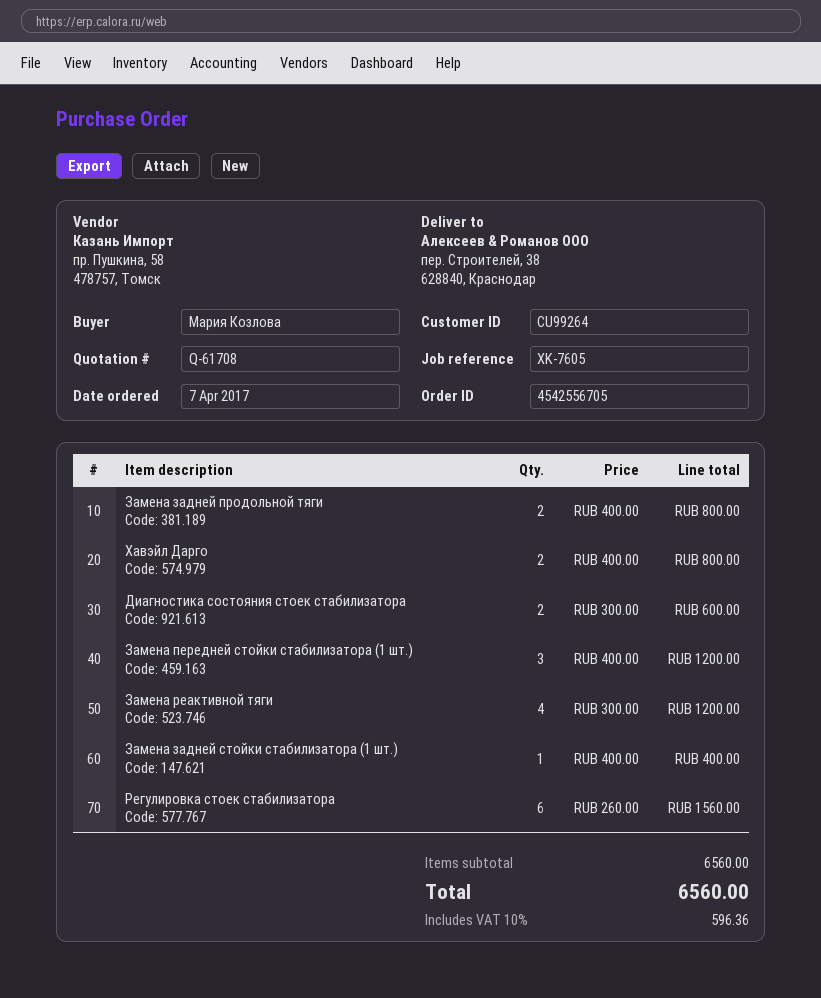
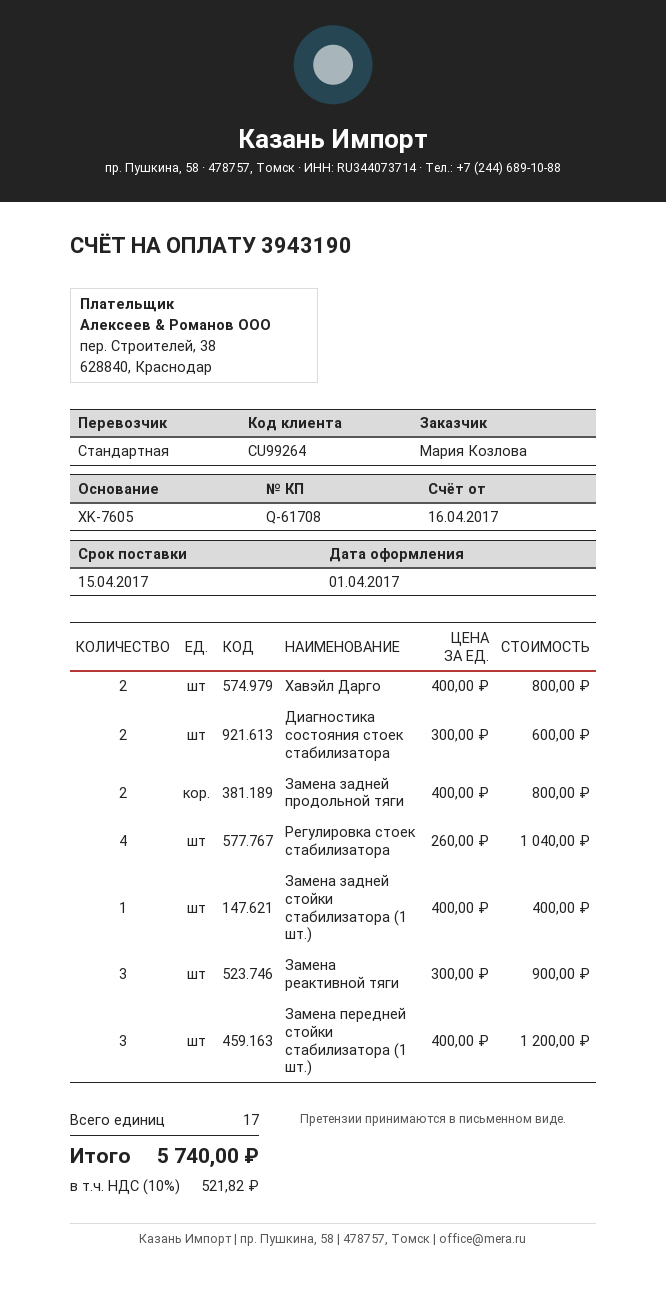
order date: 2017-04-07 -> 2017-04-01
Замена реактивной тяги: 4 x 300.00 = 1200.00 -> 3 x 300.00 = 900.00
Регулировка стоек стабилизатора: 6 x 260.00 = 1560.00 -> 4 x 260.00 = 1040.00
tax: 10% = 596.36 -> 10% = 521.82
total: 6560.00 -> 5740.00

